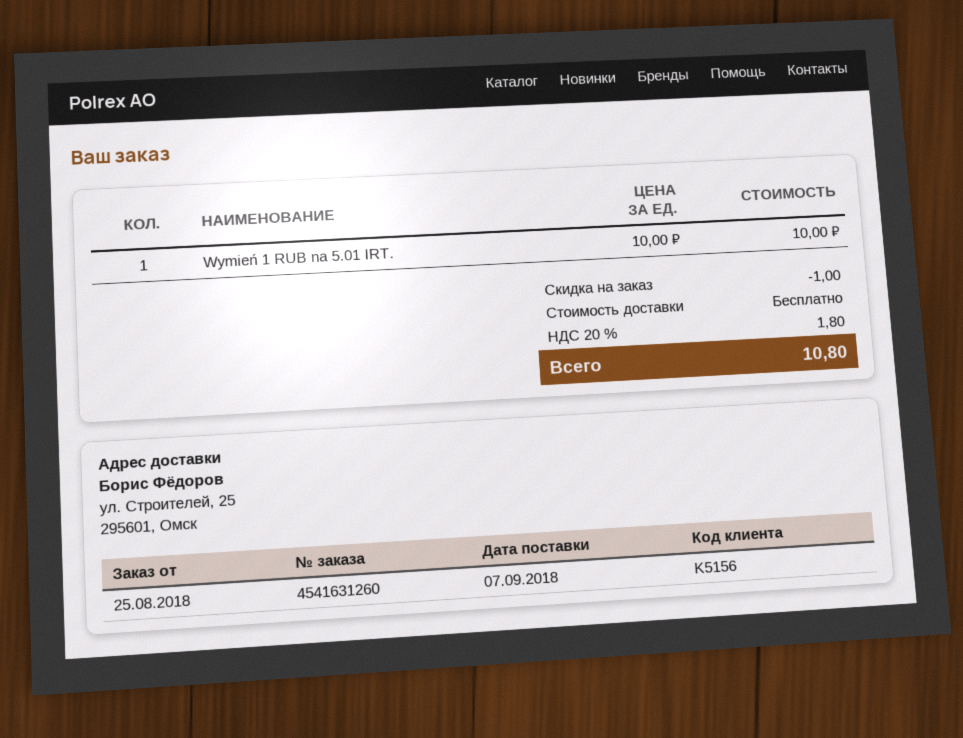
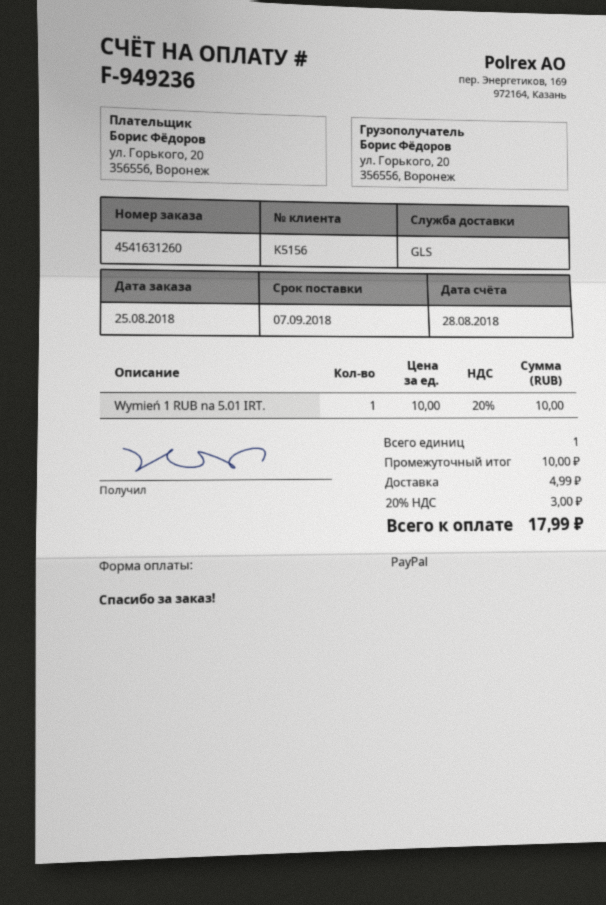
ship to: ул. Строителей, 25, 295601, Омск -> ул. Горького, 20, 356556, Воронеж
discount: 1.00 -> none
shipping: 0.00 -> 4.99
tax: 20% = 1.80 -> 20% = 3.00
total: 10.80 -> 17.99

